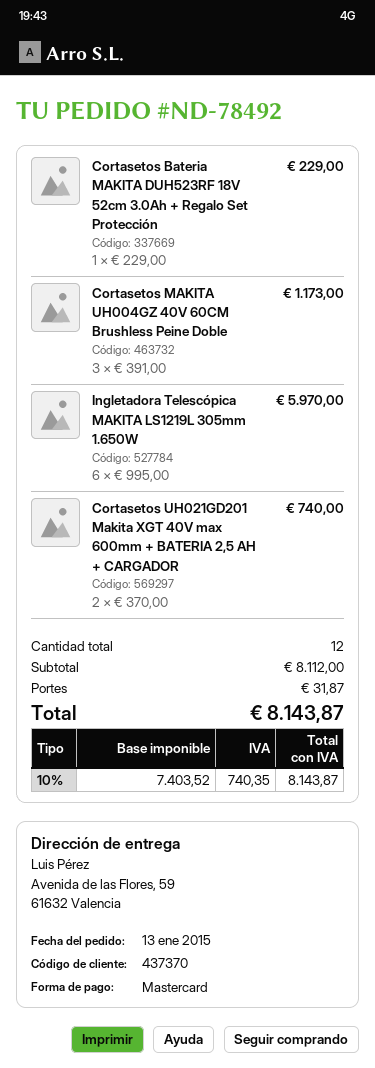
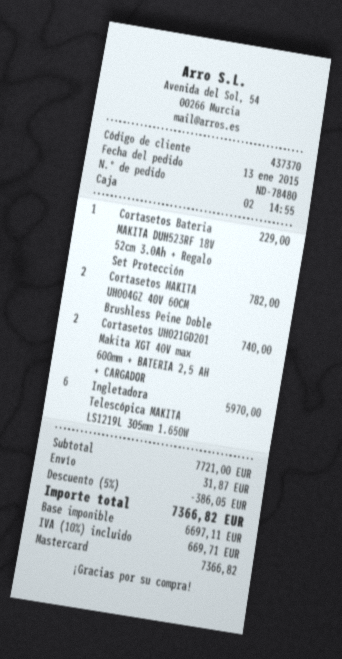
order number: ND-78492 -> ND-78480
Cortasetos MAKITA UH004GZ 40V 60CM Brushless Peine Doble: 3 for 1173.00 -> 2 for 782.00
subtotal: 8112.00 -> 7721.00
discount: none -> 5% = 386.05
net: 7403.52 -> 6697.11
tax: 10% = 740.35 -> 10% = 669.71
total: 8143.87 -> 7366.82

